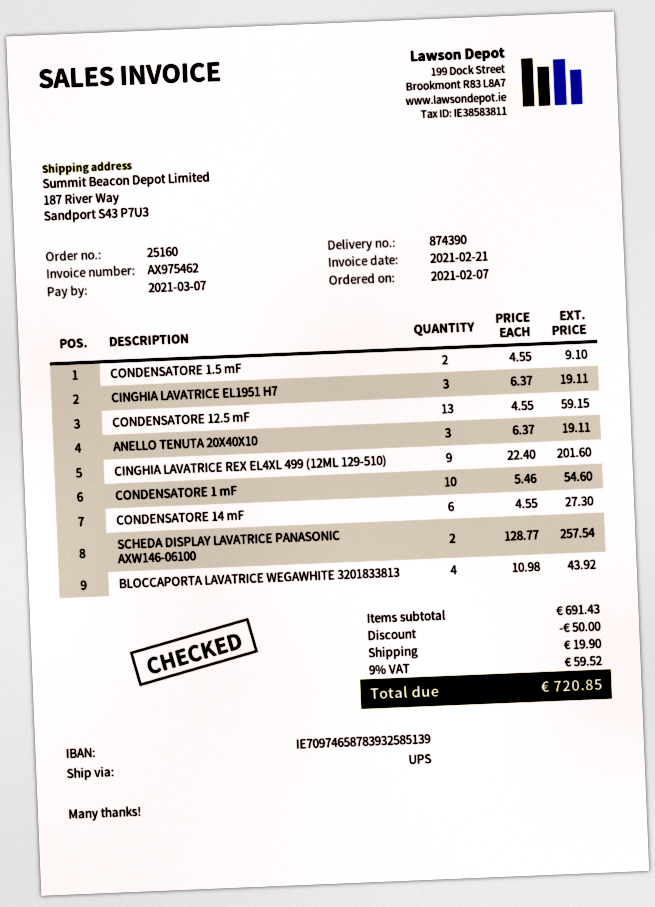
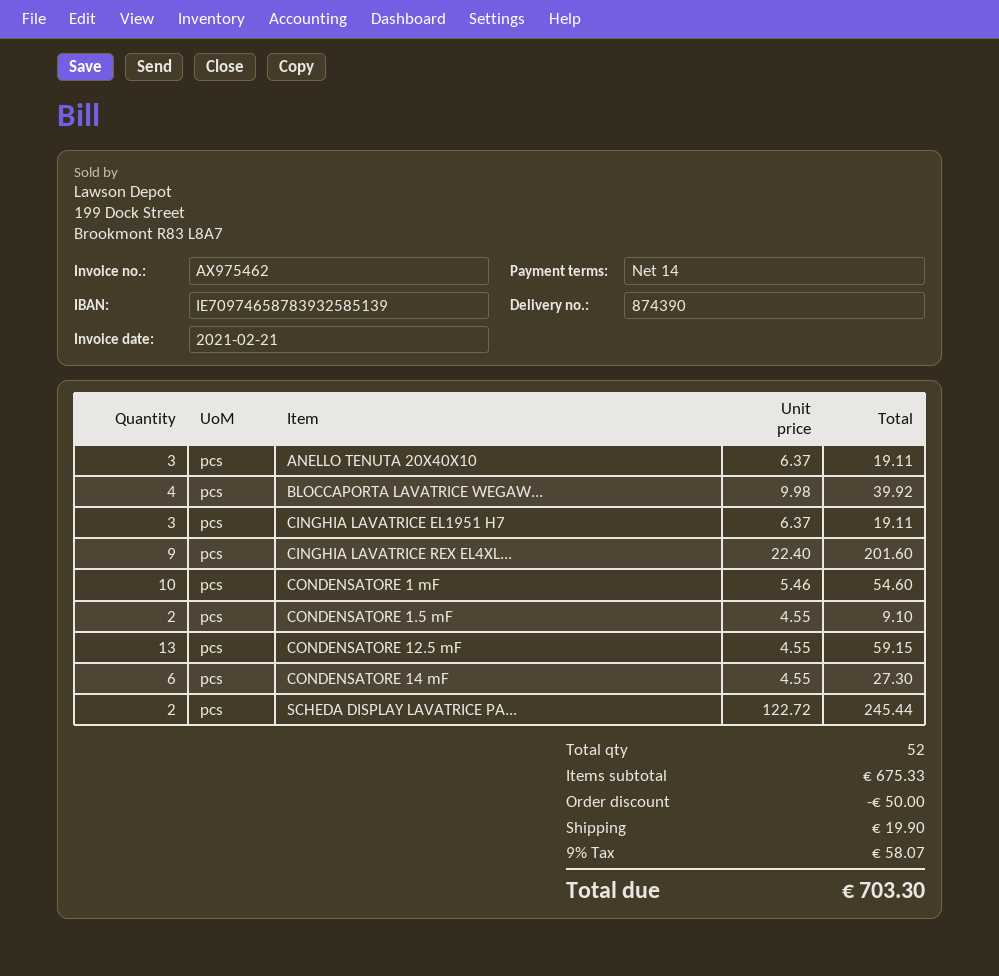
SCHEDA DISPLAY LAVATRICE PANASONIC AXW146-06100: 2 x 128.77 = 257.54 -> 2 x 122.72 = 245.44
BLOCCAPORTA LAVATRICE WEGAWHITE 3201833813: 4 x 10.98 = 43.92 -> 4 x 9.98 = 39.92
subtotal: 691.43 -> 675.33
tax: 9% = 59.52 -> 9% = 58.07
total: 720.85 -> 703.30

